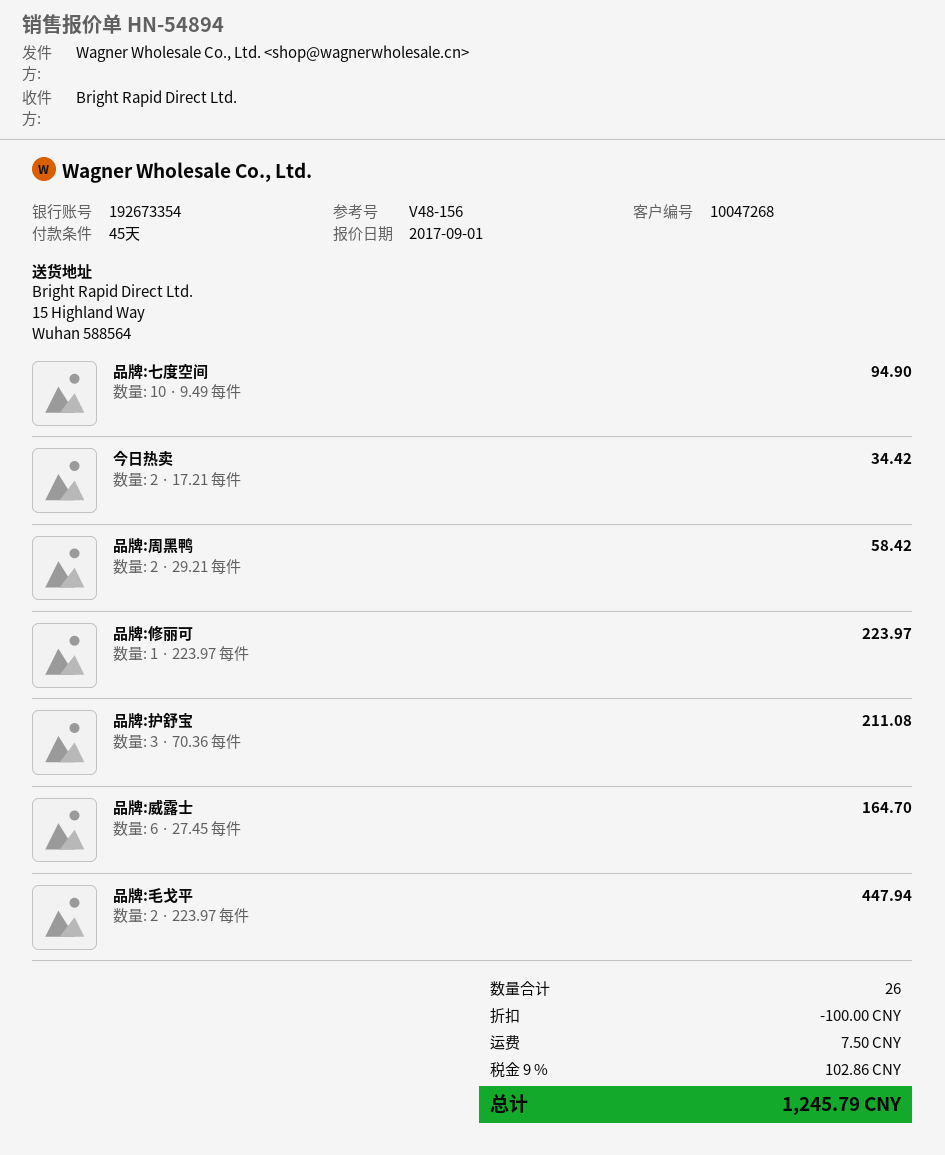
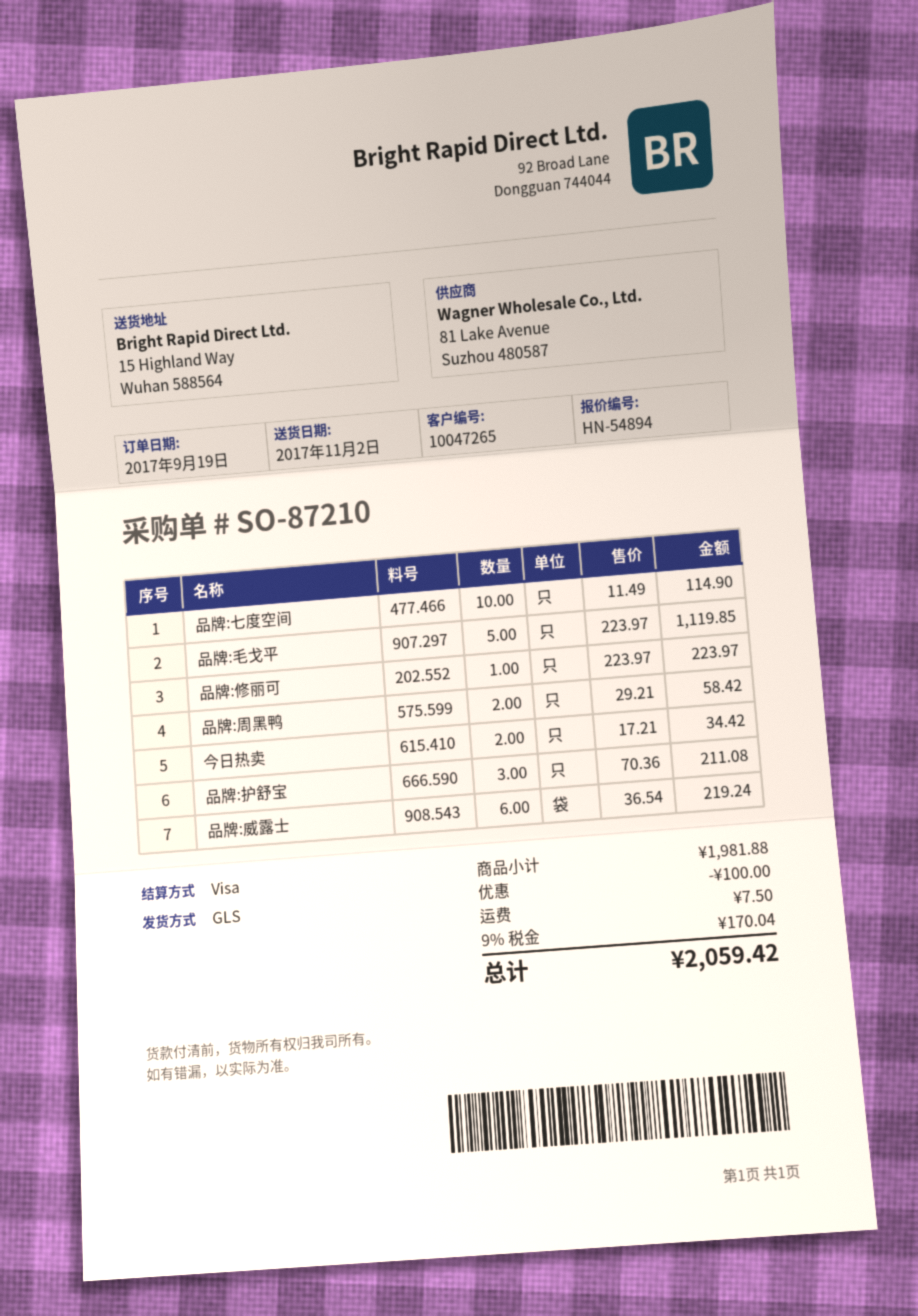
customer number: 10047268 -> 10047265
品牌:七度空间: 10 x 9.49 = 94.90 -> 10 x 11.49 = 114.90
品牌:威露士: 6 x 27.45 = 164.70 -> 6 x 36.54 = 219.24
品牌:毛戈平: 2 x 223.97 = 447.94 -> 5 x 223.97 = 1119.85
tax: 9% = 102.86 -> 9% = 170.04
total: 1245.79 -> 2059.42

